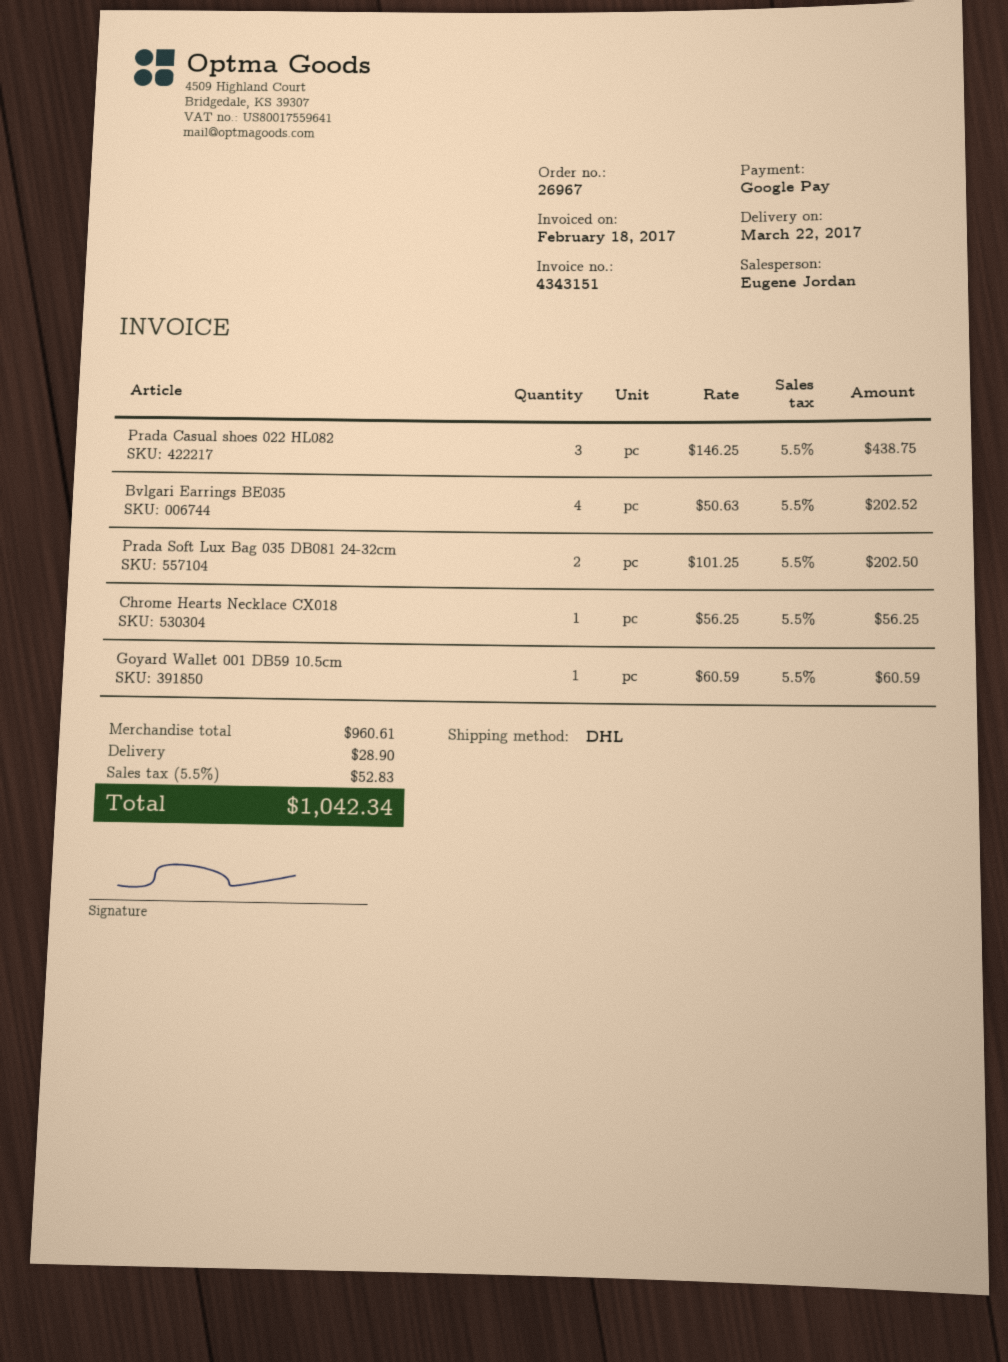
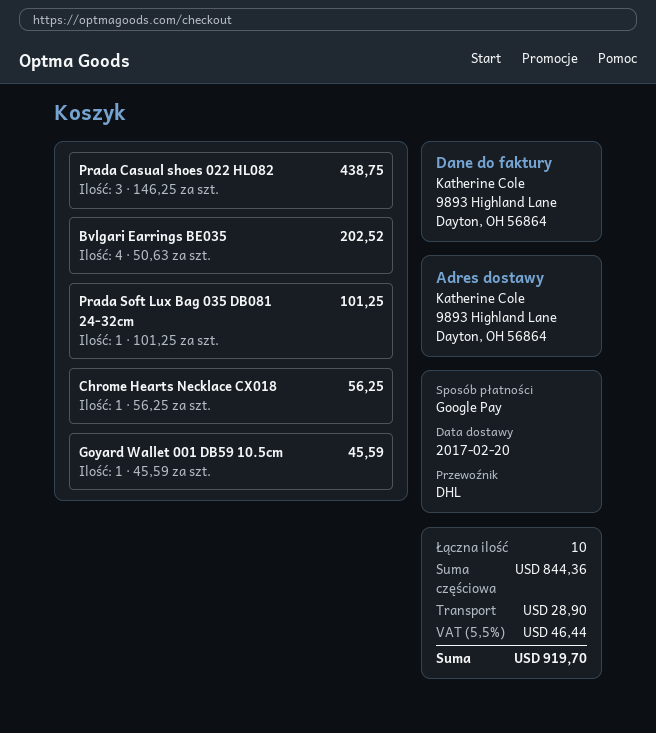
delivery date: 2017-03-22 -> 2017-02-20
Prada Soft Lux Bag 035 DB081 24-32cm: 2 x 101.25 = 202.50 -> 1 x 101.25 = 101.25
Goyard Wallet 001 DB59 10.5cm: 1 x 60.59 = 60.59 -> 1 x 45.59 = 45.59
subtotal: 960.61 -> 844.36
tax: 5.5% = 52.83 -> 5.5% = 46.44
total: 1042.34 -> 919.70

